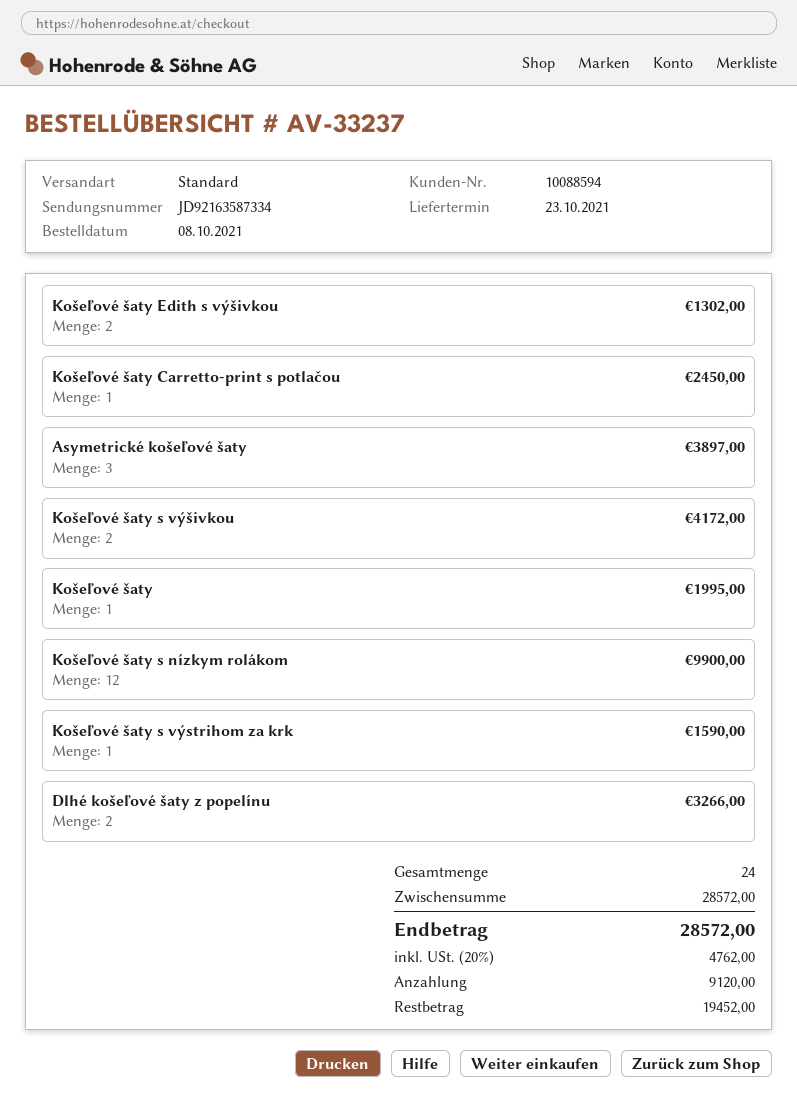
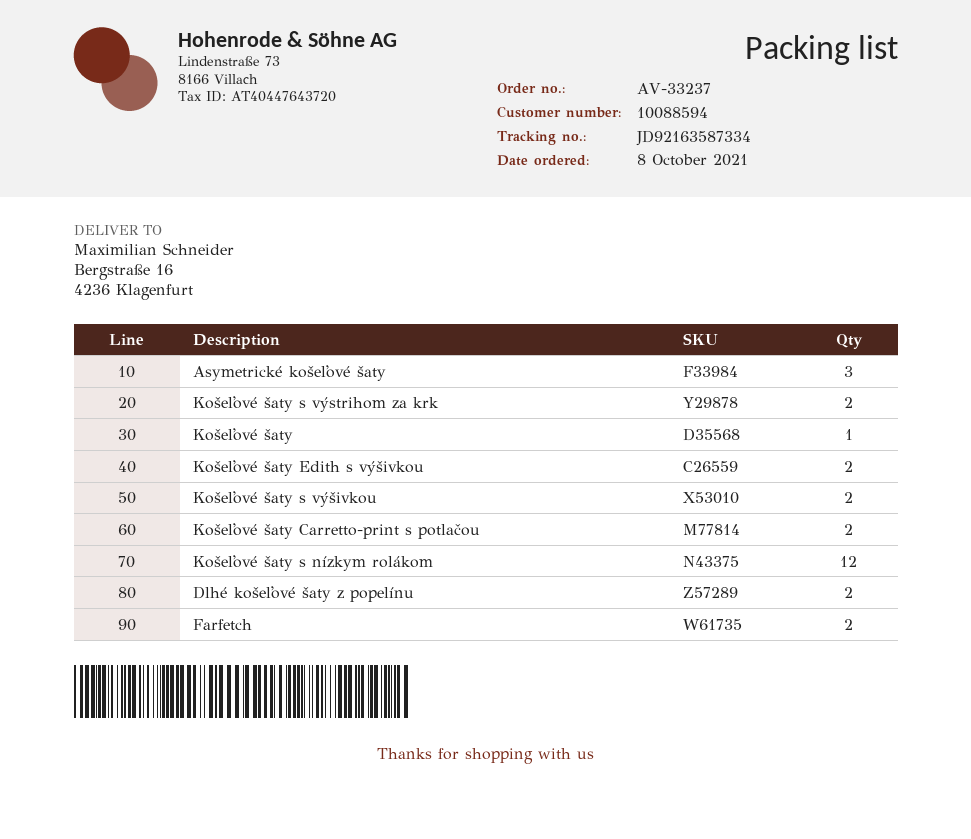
Košeľové šaty Carretto-print s potlačou: 1 -> 2
Košeľové šaty s výstrihom za krk: 1 -> 2
Farfetch: none -> 2

